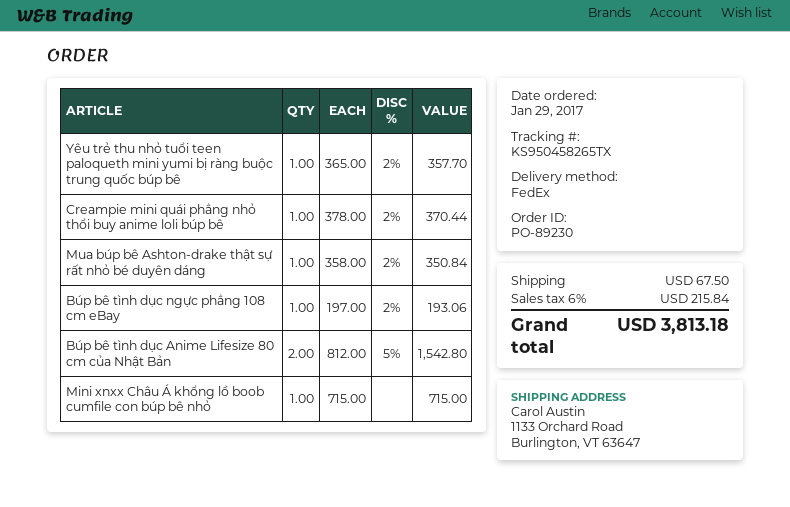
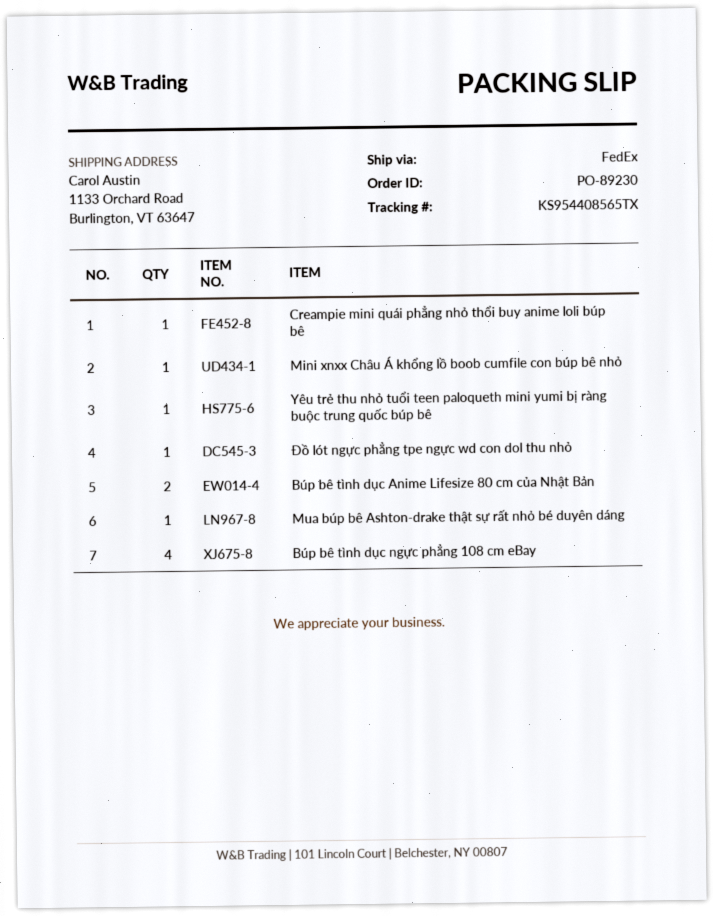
tracking number: KS950458265TX -> KS954408565TX
Búp bê tình dục ngực phẳng 108 cm eBay: 1 -> 4
Đồ lót ngực phẳng tpe ngực wd con dol thu nhỏ: none -> 1

